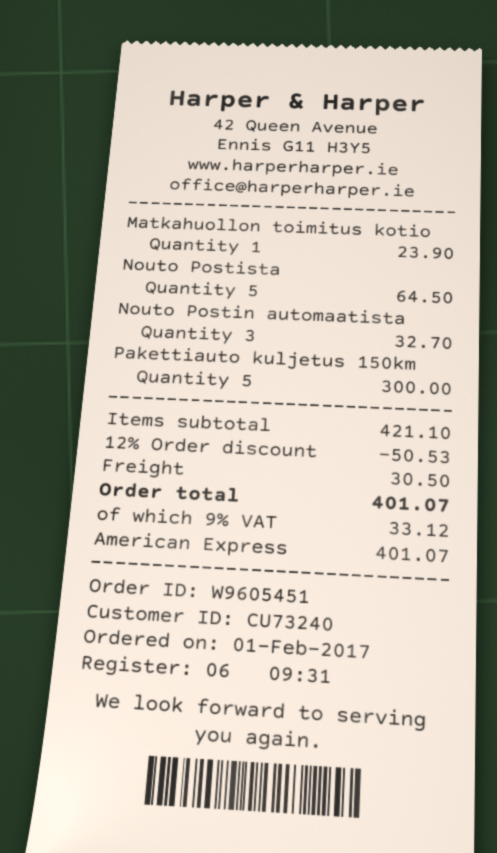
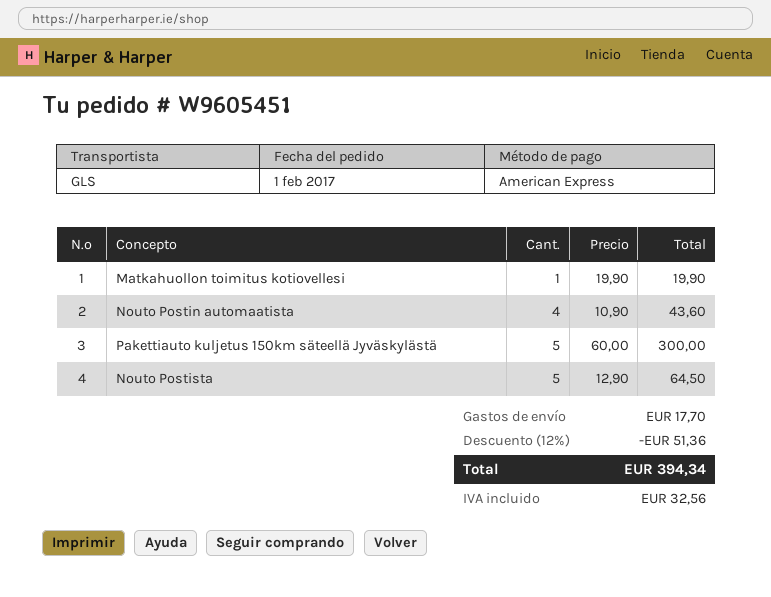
Matkahuollon toimitus kotio: 1 for 23.90 -> 1 for 19.90
Nouto Postin automaatista: 3 for 32.70 -> 4 for 43.60
discount: 12% = 50.53 -> 12% = 51.36
shipping: 30.50 -> 17.70
tax: 33.12 -> 32.56
total: 401.07 -> 394.34

